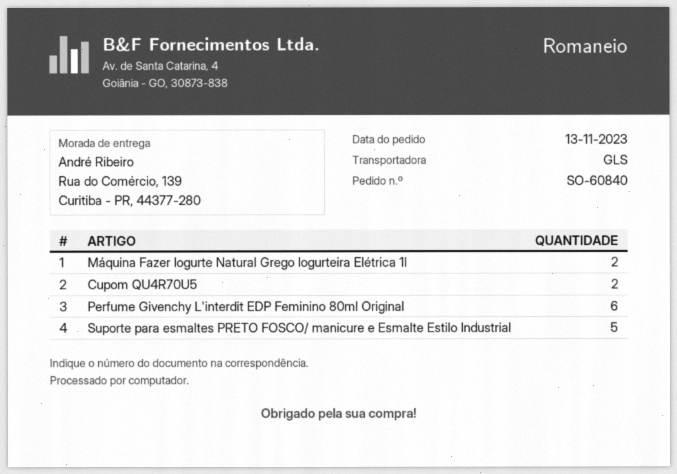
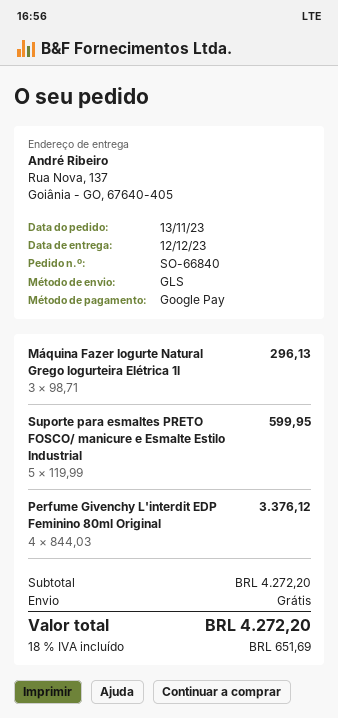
order number: SO-60840 -> SO-66840
ship to: Rua do Comércio, 139, Curitiba - PR, 44377-280 -> Rua Nova, 137, Goiânia - GO, 67640-405
Máquina Fazer Iogurte Natural Grego Iogurteira Elétrica 1l: 2 -> 3
Cupom QU4R70U5: 2 -> none
Perfume Givenchy L'interdit EDP Feminino 80ml Original: 6 -> 4

